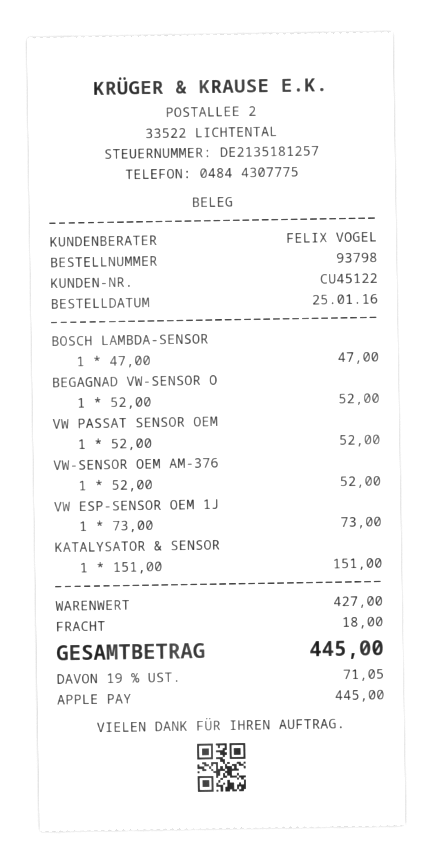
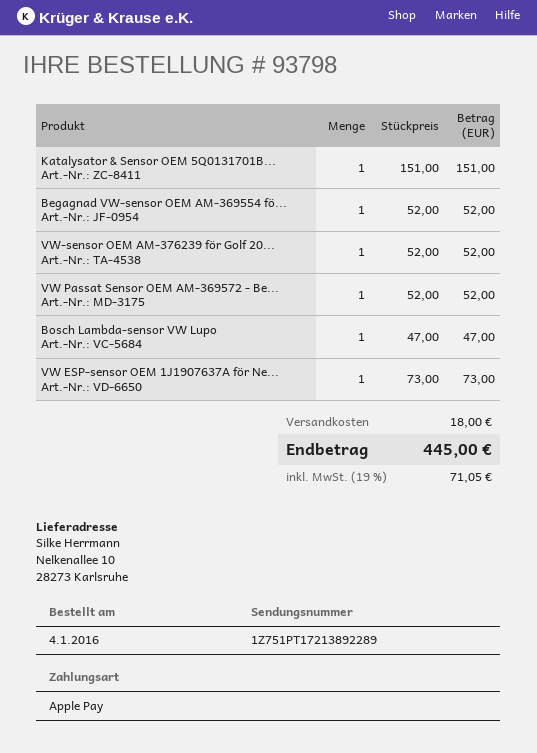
order date: 2016-01-25 -> 2016-01-04

